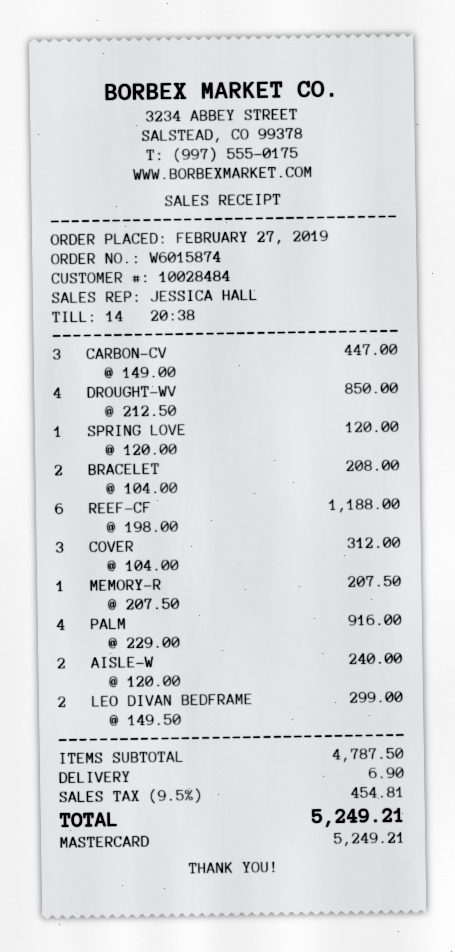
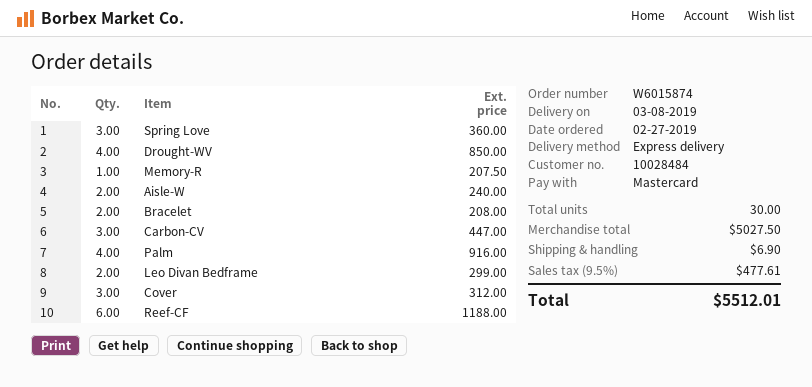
SPRING LOVE: 1 for 120.00 -> 3 for 360.00
subtotal: 4787.50 -> 5027.50
tax: 9.5% = 454.81 -> 9.5% = 477.61
total: 5249.21 -> 5512.01

